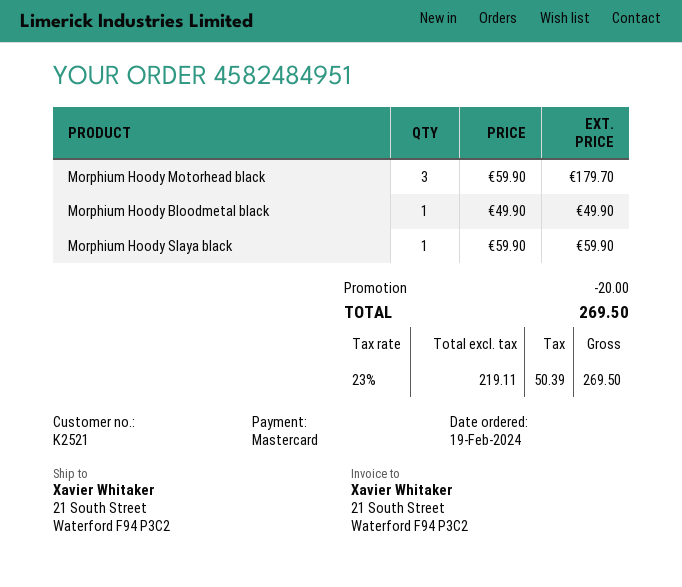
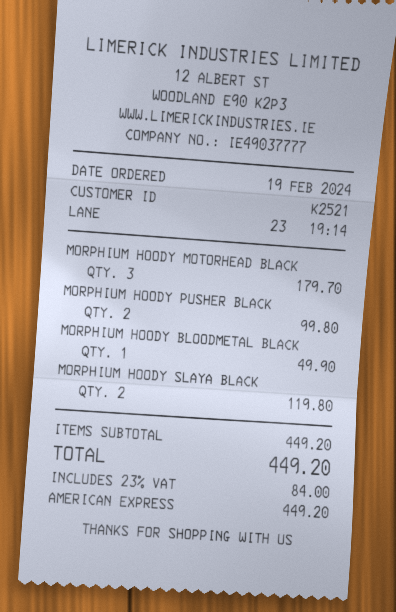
payment method: Mastercard -> American Express
Morphium Hoody Slaya black: 1 for 59.90 -> 2 for 119.80
MORPHIUM HOODY PUSHER BLACK: none -> 2 for 99.80
discount: 20.00 -> none
tax: 23% = 50.39 -> 23% = 84.00
total: 269.50 -> 449.20

